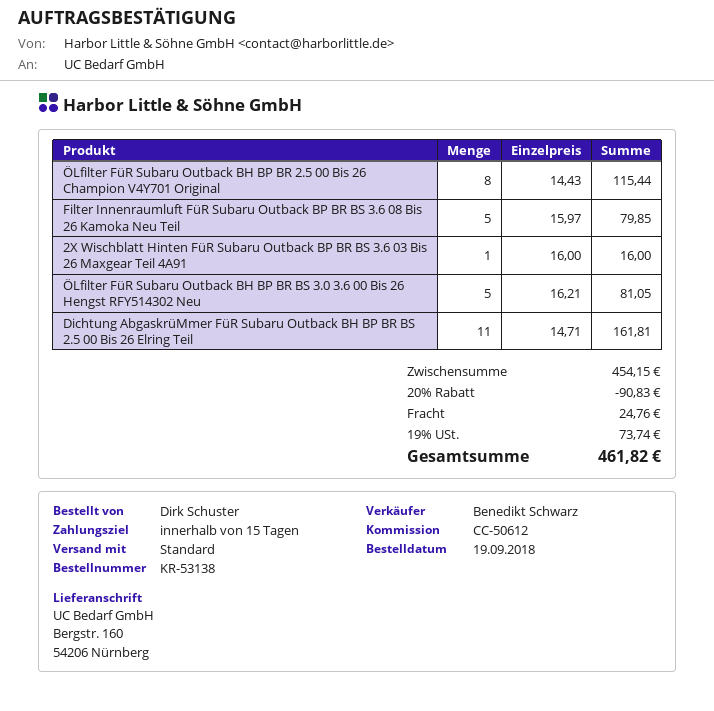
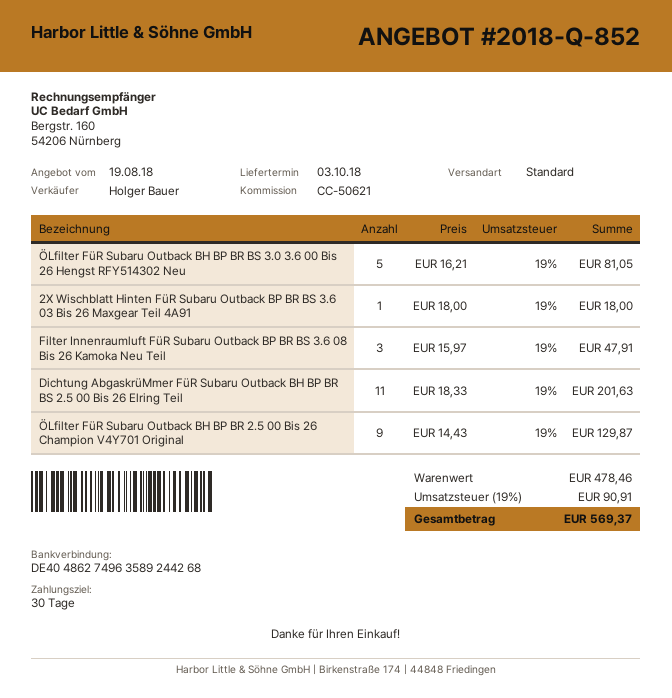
payment terms: 15 days -> 30 days
reference: CC-50612 -> CC-50621
sales rep: Benedikt Schwarz -> Holger Bauer
ÖLfilter FüR Subaru Outback BH BP BR 2.5 00 Bis 26 Champion V4Y701 Original: 8 x 14.43 = 115.44 -> 9 x 14.43 = 129.87
Filter Innenraumluft FüR Subaru Outback BP BR BS 3.6 08 Bis 26 Kamoka Neu Teil: 5 x 15.97 = 79.85 -> 3 x 15.97 = 47.91
2X Wischblatt Hinten FüR Subaru Outback BP BR BS 3.6 03 Bis 26 Maxgear Teil 4A91: 1 x 16.00 = 16.00 -> 1 x 18.00 = 18.00
Dichtung AbgaskrüMmer FüR Subaru Outback BH BP BR BS 2.5 00 Bis 26 Elring Teil: 11 x 14.71 = 161.81 -> 11 x 18.33 = 201.63
subtotal: 454.15 -> 478.46
discount: 20% = 90.83 -> none
shipping: 24.76 -> none
tax: 19% = 73.74 -> 19% = 90.91
total: 461.82 -> 569.37

